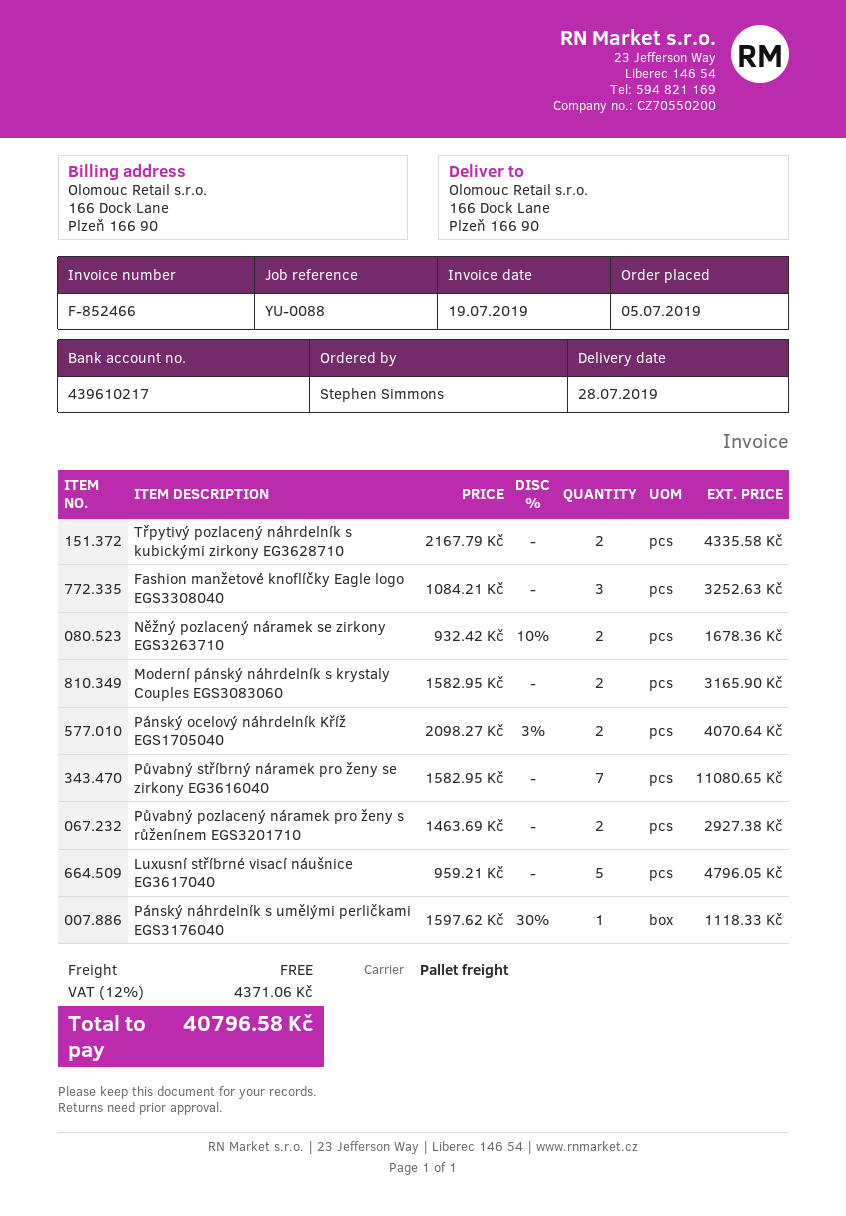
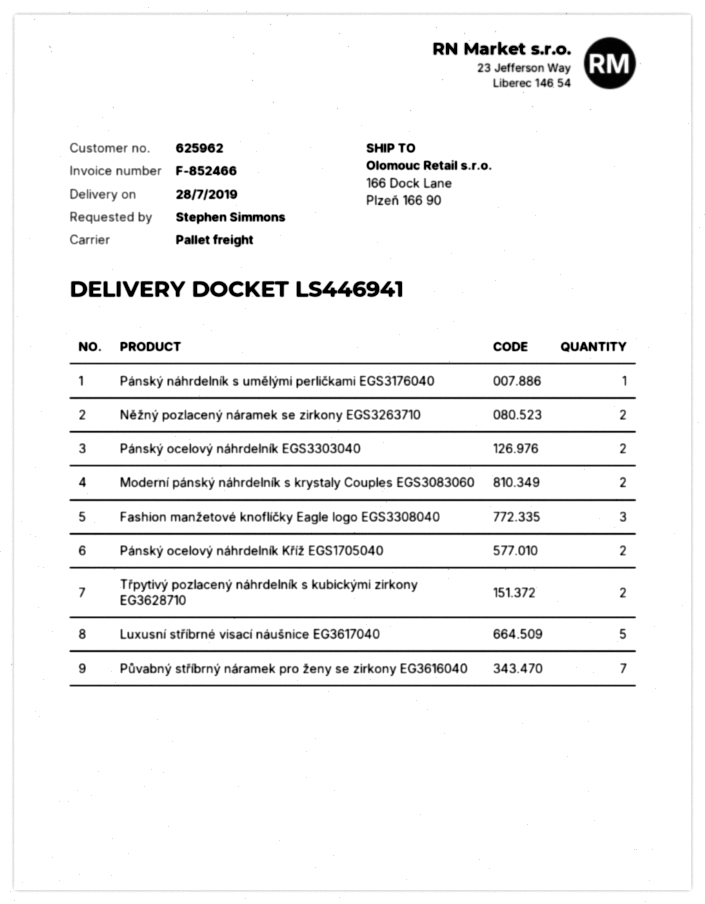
Půvabný pozlacený náramek pro ženy s růženínem EGS3201710: 2 -> none
Pánský ocelový náhrdelník EGS3303040: none -> 2

